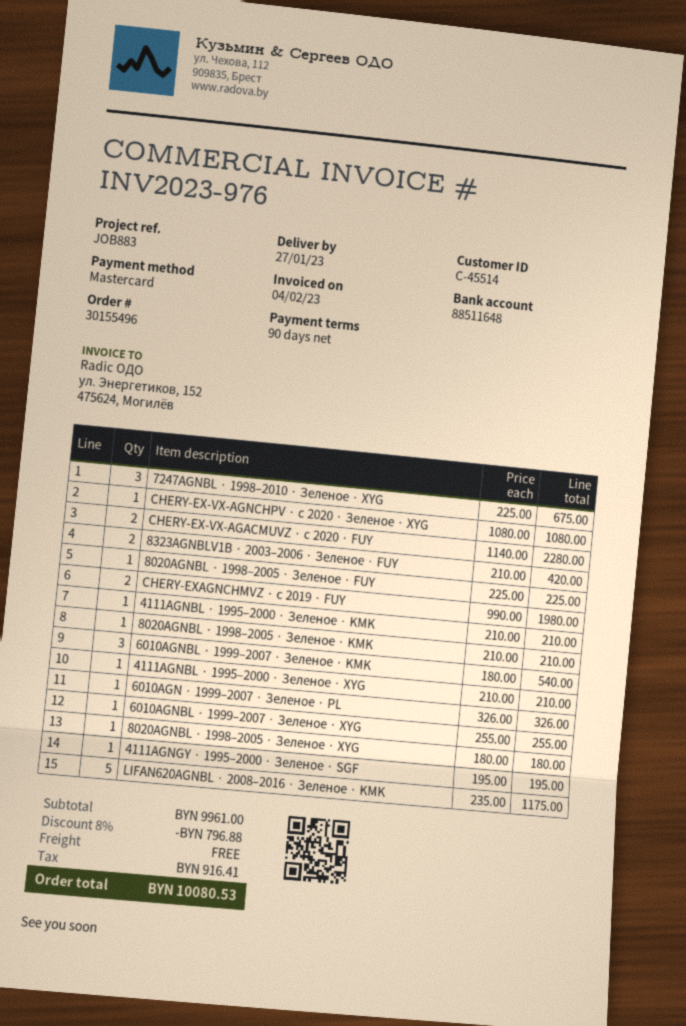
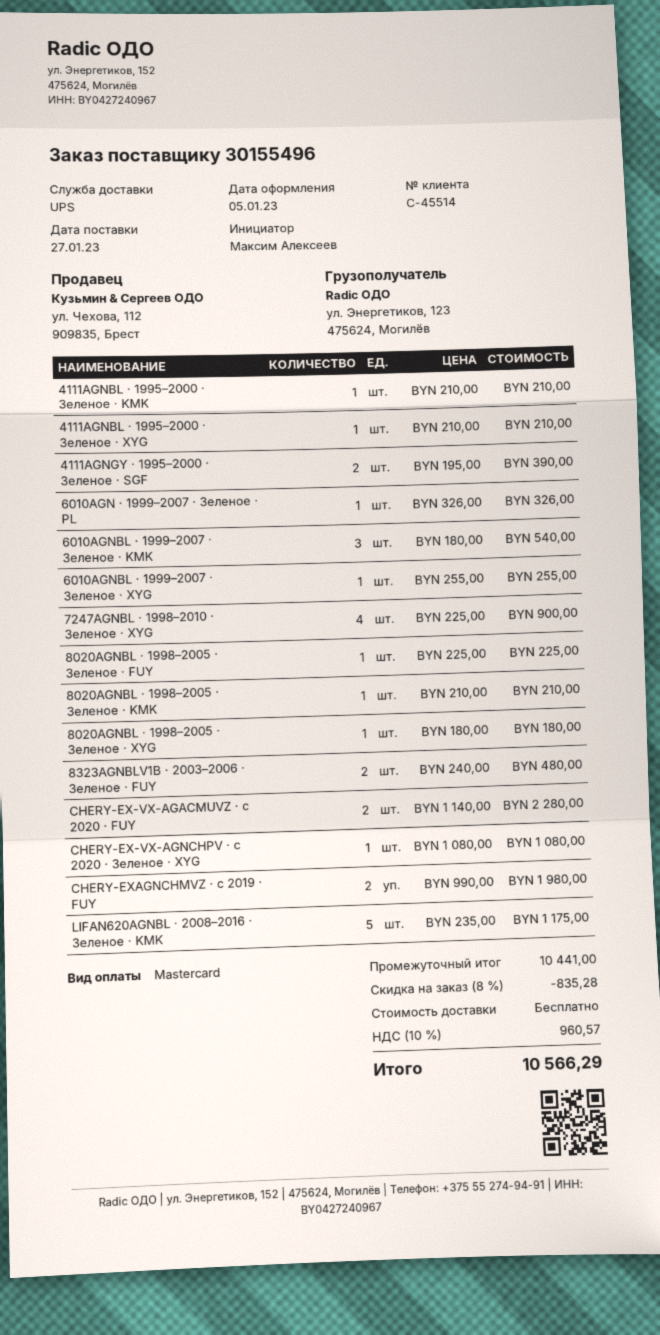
7247AGNBL · 1998–2010 · Зеленое · XYG: 3 x 225.00 = 675.00 -> 4 x 225.00 = 900.00
8323AGNBLV1B · 2003–2006 · Зеленое · FUY: 2 x 210.00 = 420.00 -> 2 x 240.00 = 480.00
4111AGNGY · 1995–2000 · Зеленое · SGF: 1 x 195.00 = 195.00 -> 2 x 195.00 = 390.00
subtotal: 9961.00 -> 10441.00
discount: 8% = 796.88 -> 8% = 835.28
tax: 916.41 -> 960.57
total: 10080.53 -> 10566.29

